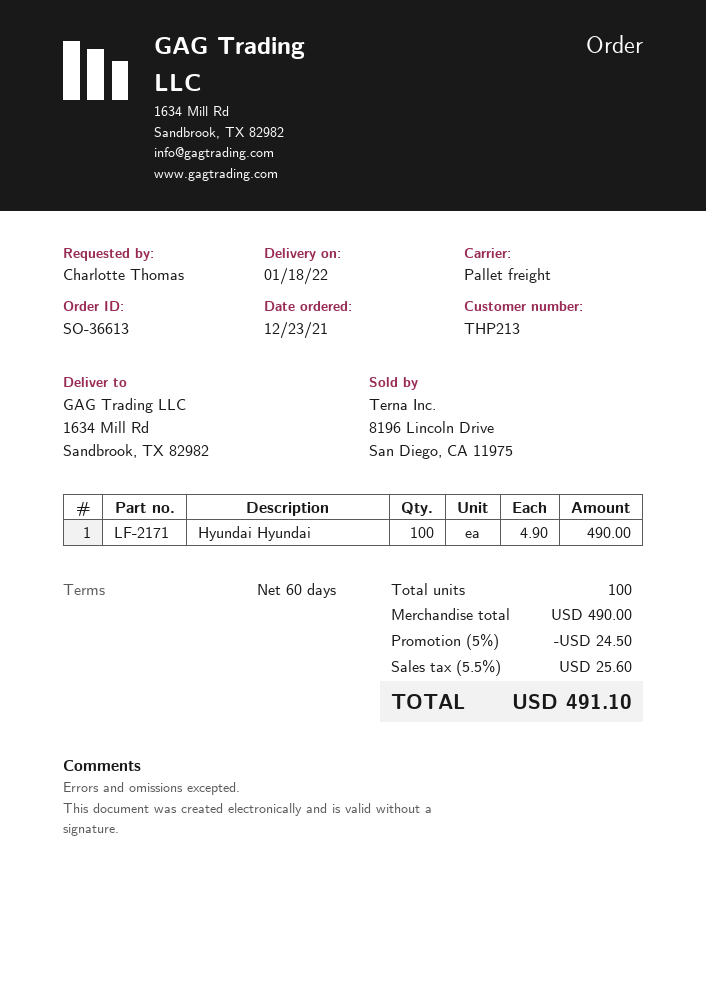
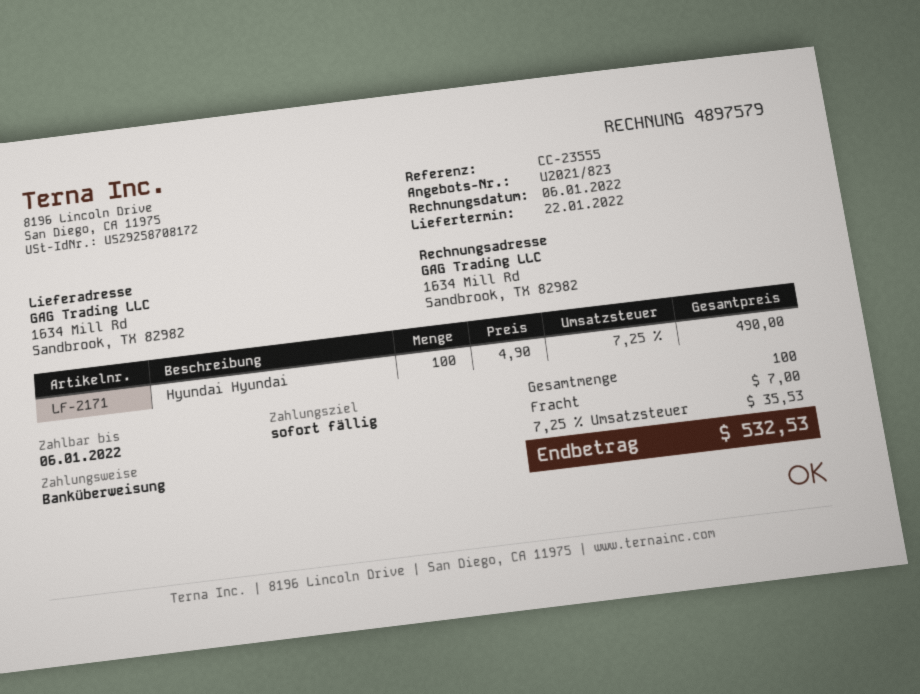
delivery date: 2022-01-18 -> 2022-01-22
payment terms: 60 days -> on receipt
discount: 5% = 24.50 -> none
shipping: none -> 7.00
tax: 5.5% = 25.60 -> 7.25% = 35.53
total: 491.10 -> 532.53

